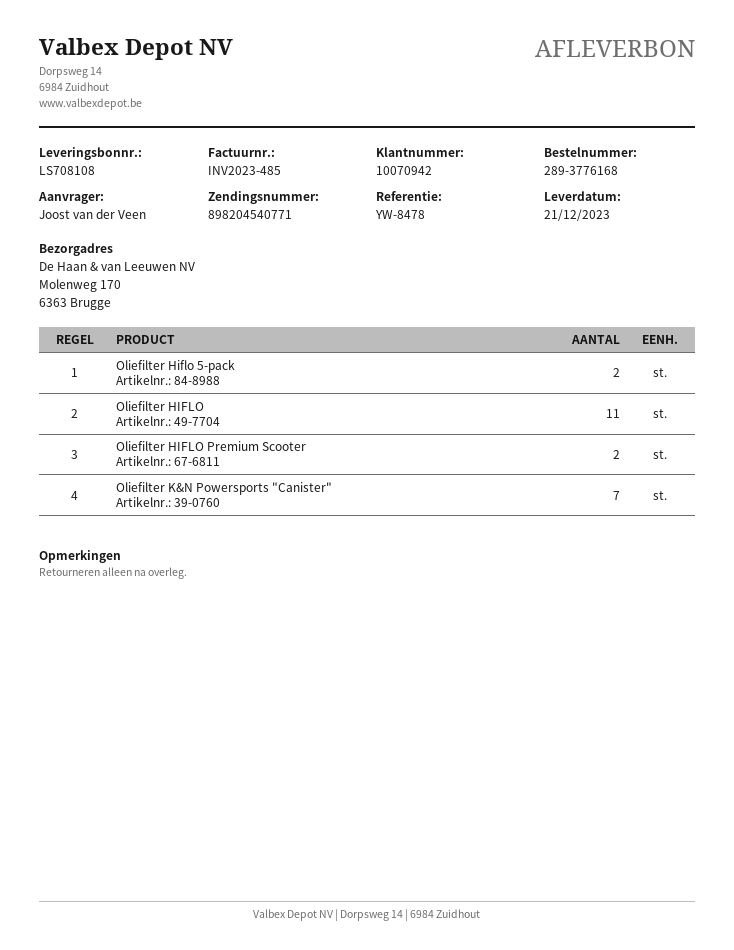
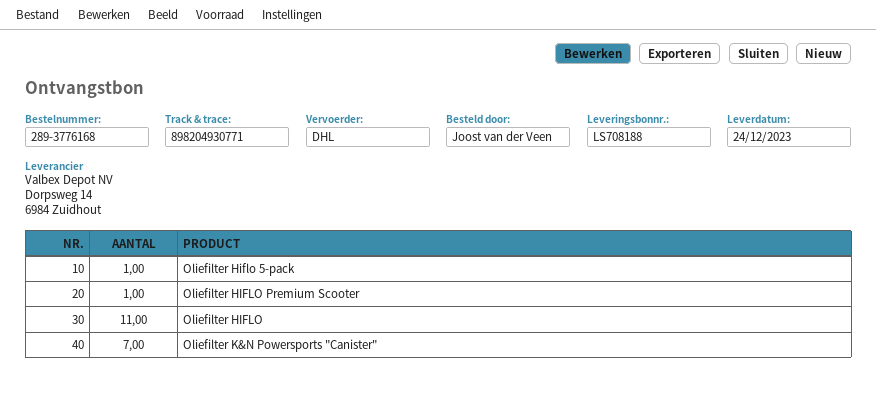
delivery note number: LS708108 -> LS708188
delivery date: 2023-12-21 -> 2023-12-24
tracking number: 898204540771 -> 898204930771
Oliefilter Hiflo 5-pack: 2 -> 1
Oliefilter HIFLO Premium Scooter: 2 -> 1

